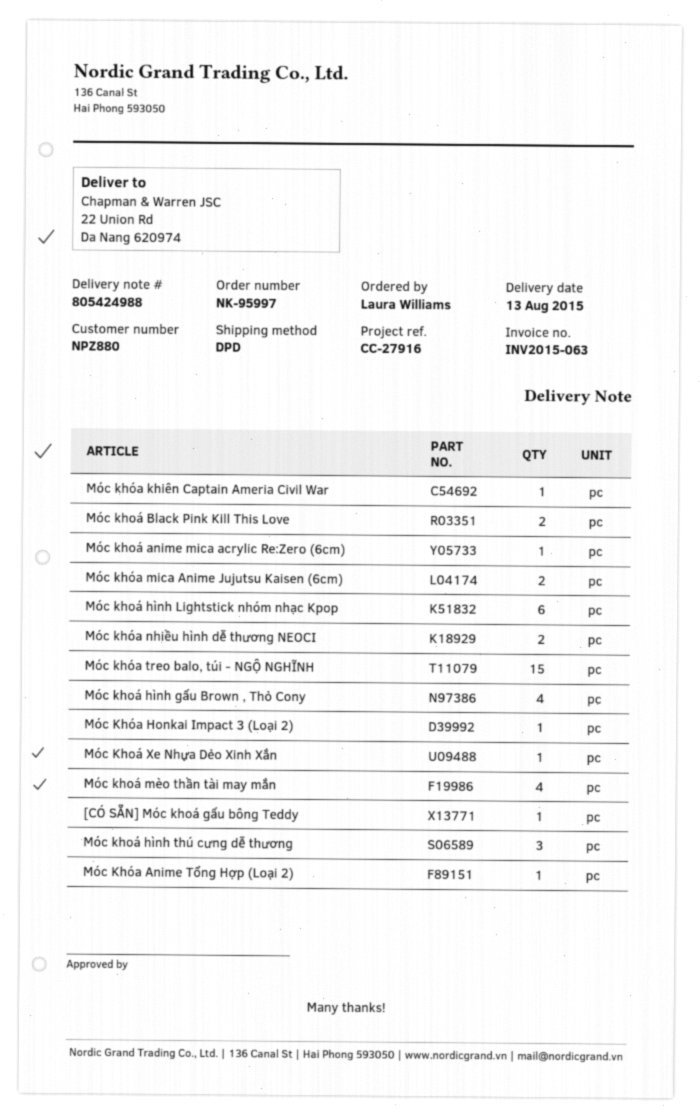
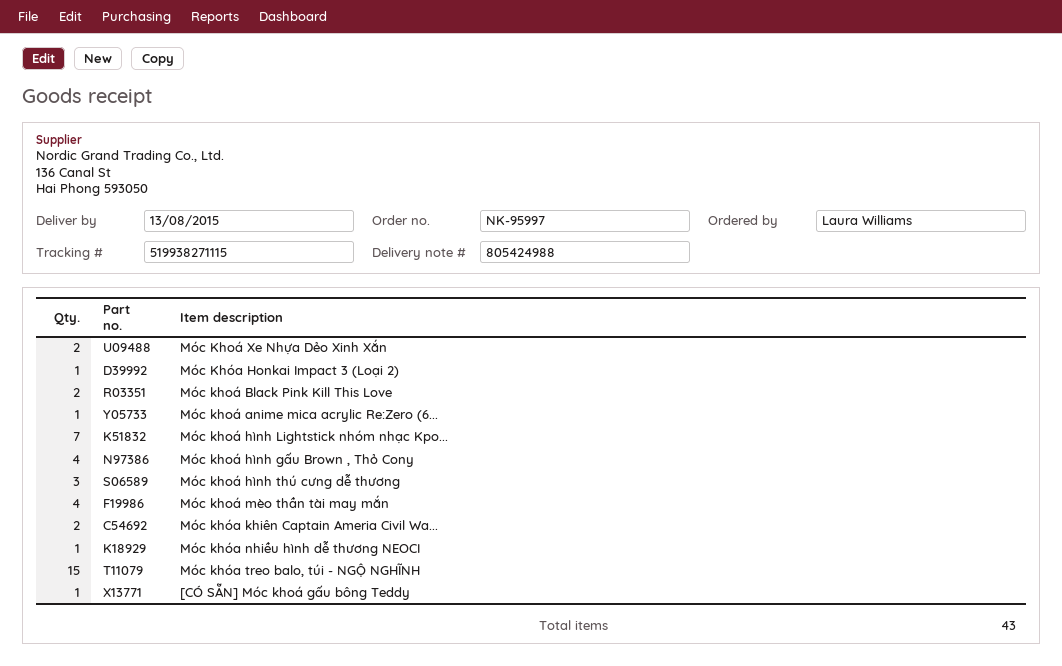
Móc khóa khiên Captain Ameria Civil War: 1 -> 2
Móc khóa mica Anime Jujutsu Kaisen (6cm): 2 -> none
Móc khoá hình Lightstick nhóm nhạc Kpop: 6 -> 7
Móc khóa nhiều hình dễ thương NEOCI: 2 -> 1
Móc Khoá Xe Nhựa Dẻo Xinh Xắn: 1 -> 2
Móc Khóa Anime Tổng Hợp (Loại 2): 1 -> none

